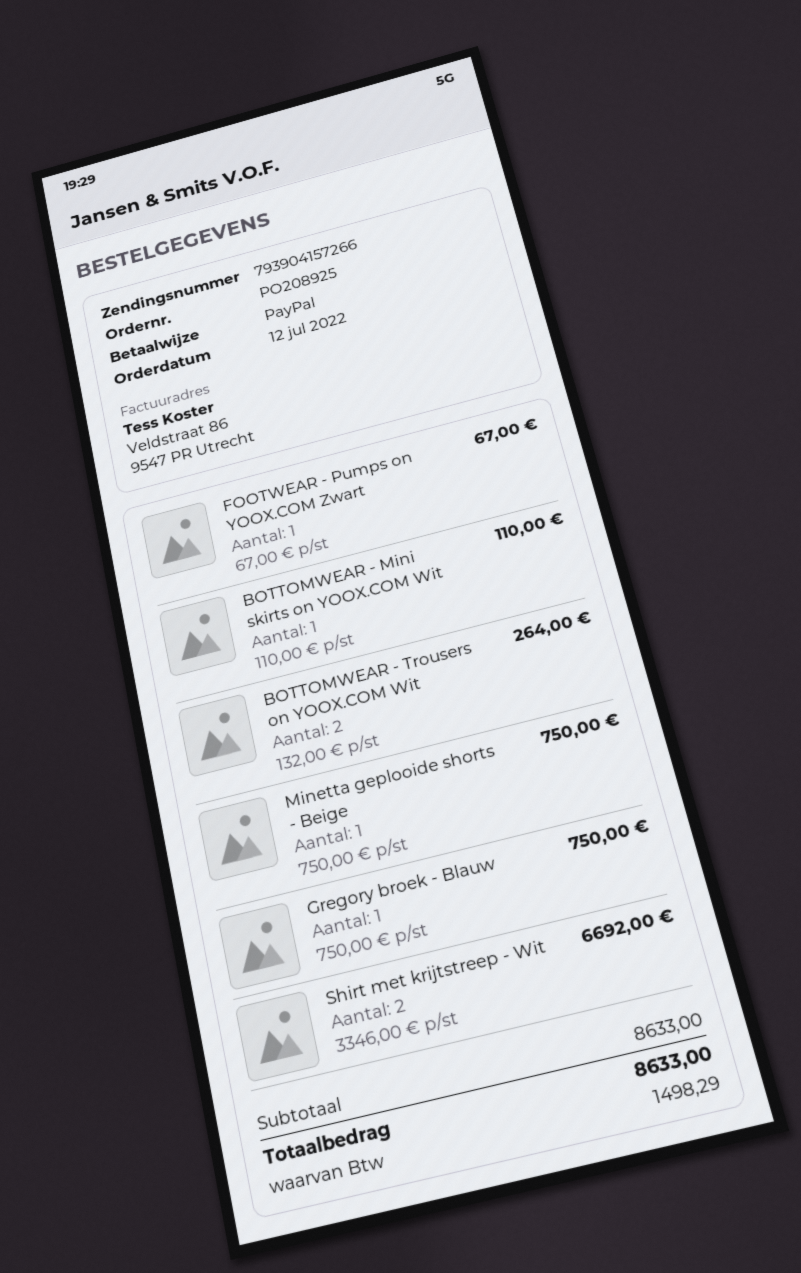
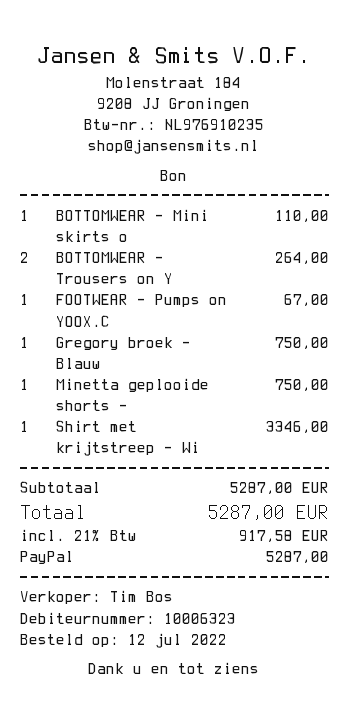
Shirt met krijtstreep - Wit: 2 for 6692.00 -> 1 for 3346.00
subtotal: 8633.00 -> 5287.00
tax: 1498.29 -> 917.58
total: 8633.00 -> 5287.00

